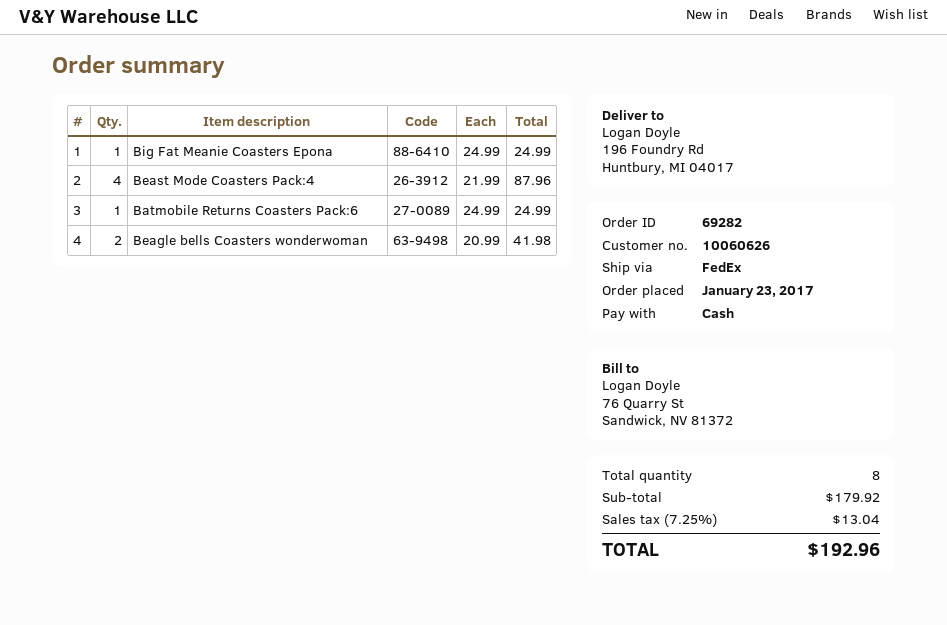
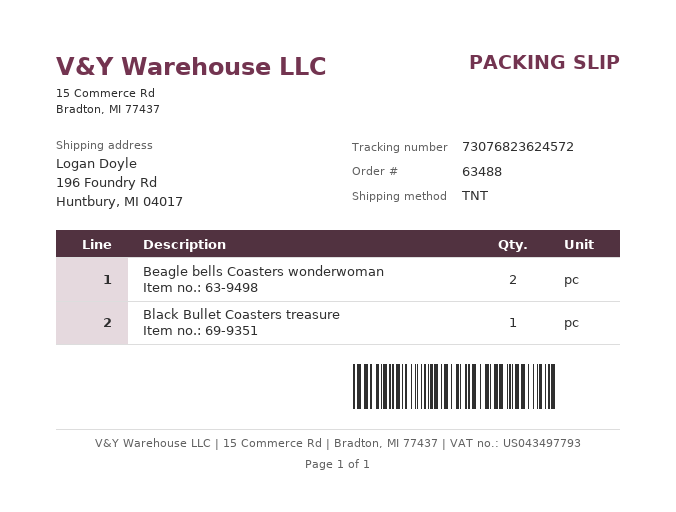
order number: 69282 -> 63488
shipping method: FedEx -> TNT
Big Fat Meanie Coasters Epona: 1 -> none
Beast Mode Coasters Pack:4: 4 -> none
Batmobile Returns Coasters Pack:6: 1 -> none
Black Bullet Coasters treasure: none -> 1

